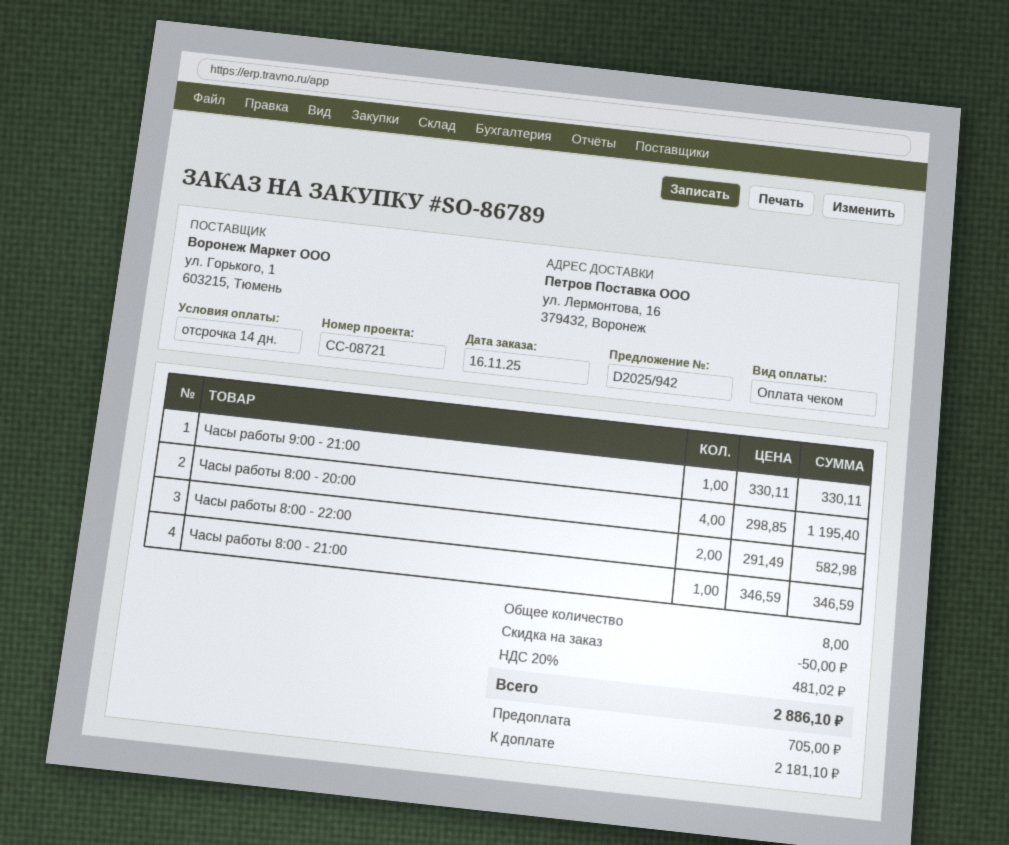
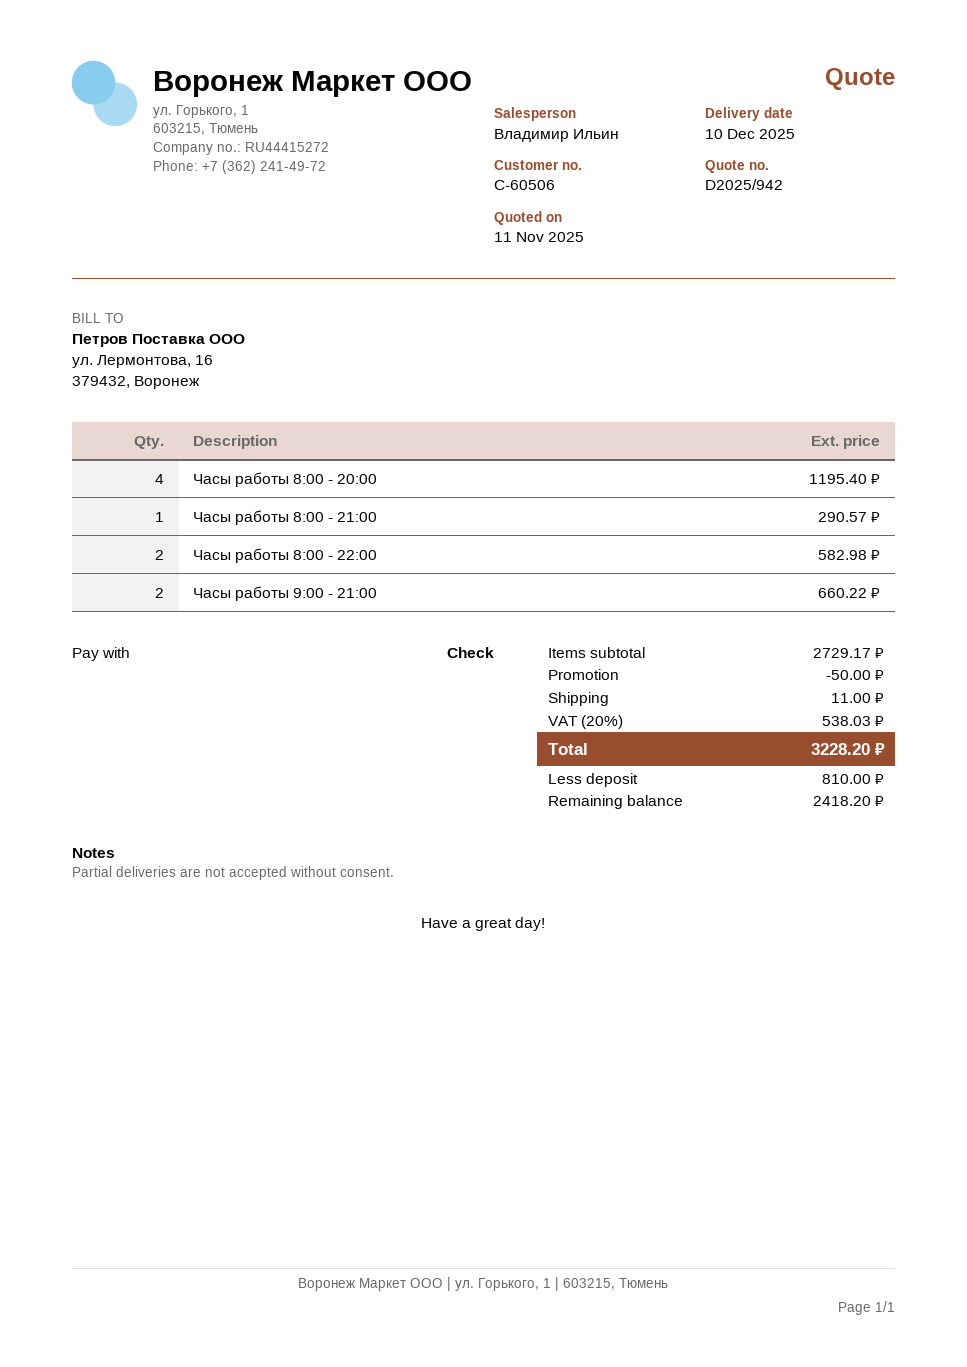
Часы работы 9:00 - 21:00: 1 for 330.11 -> 2 for 660.22
Часы работы 8:00 - 21:00: 1 for 346.59 -> 1 for 290.57
shipping: none -> 11.00
tax: 20% = 481.02 -> 20% = 538.03
total: 2886.10 -> 3228.20
deposit: 705.00 -> 810.00
balance: 2181.10 -> 2418.20

